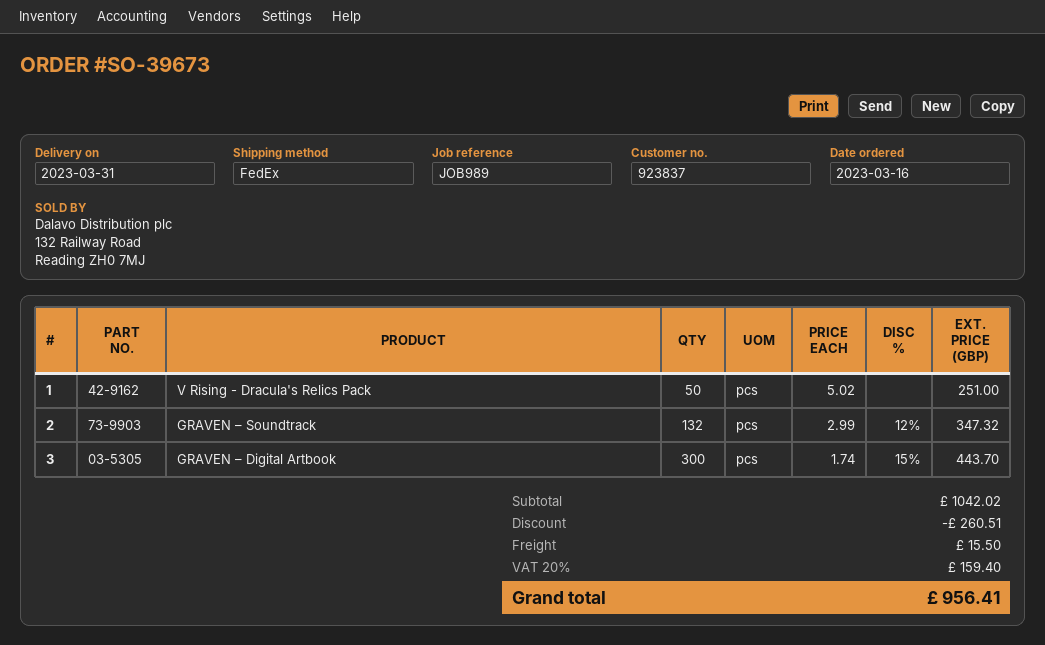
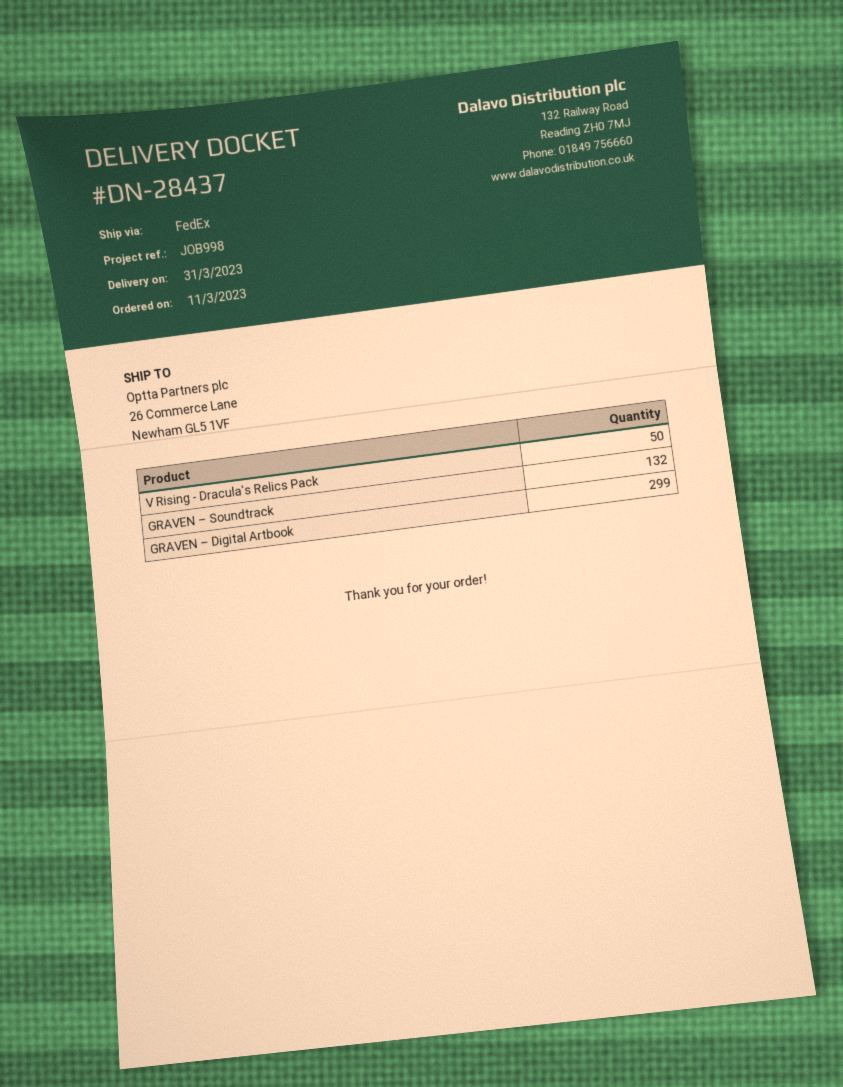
order date: 2023-03-16 -> 2023-03-11
reference: JOB989 -> JOB998
GRAVEN – Digital Artbook: 300 -> 299

